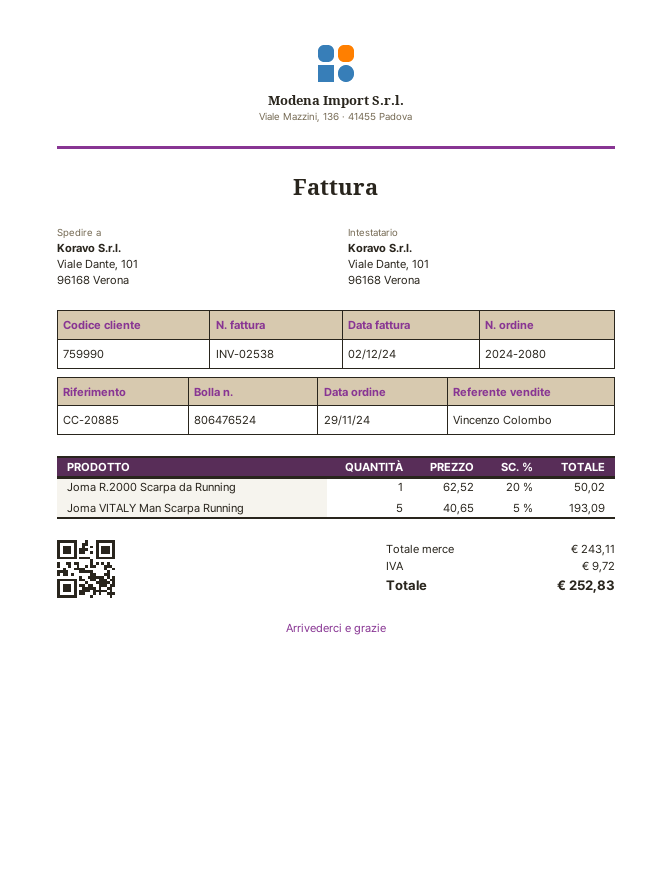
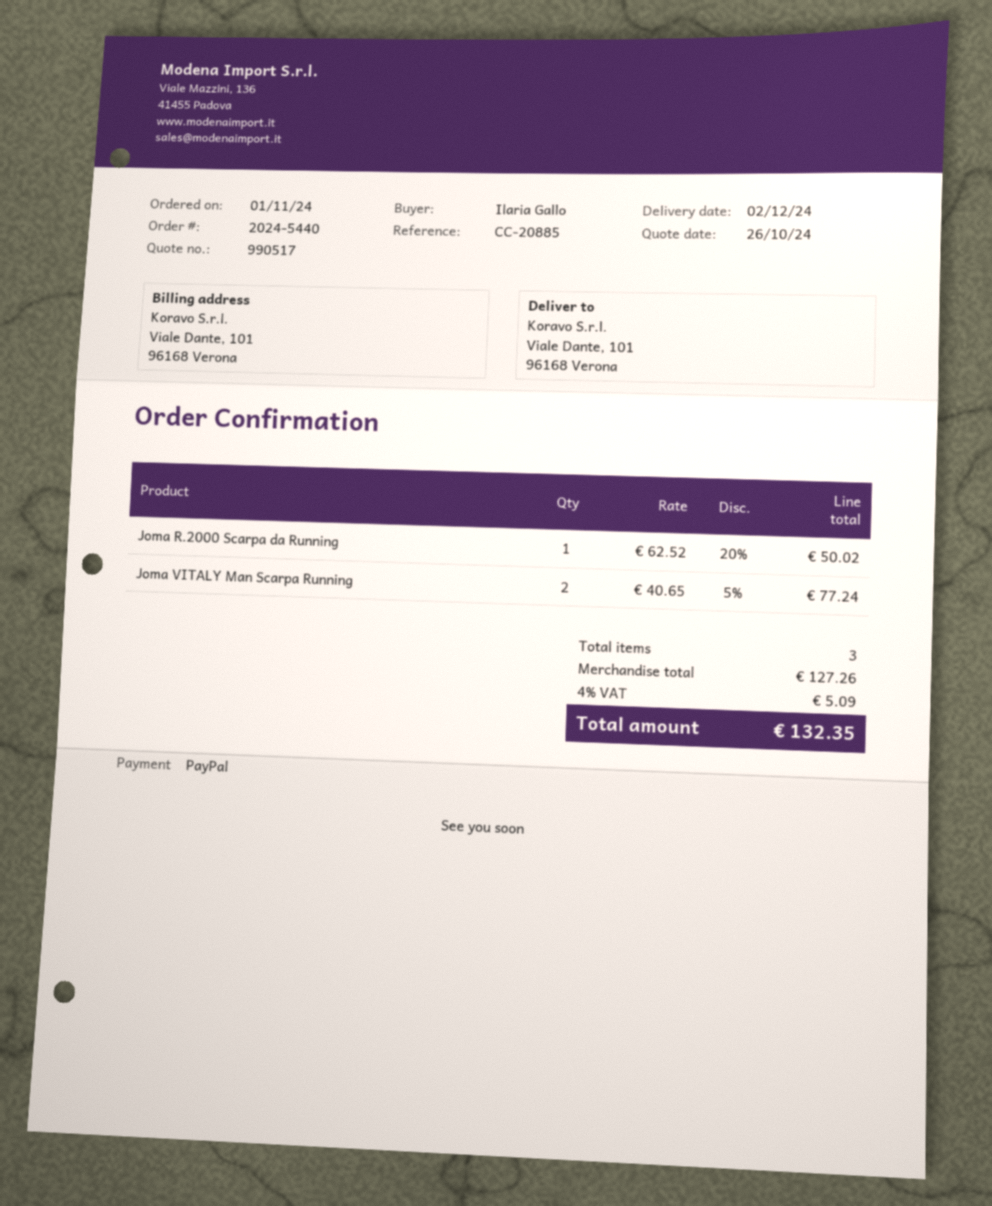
order number: 2024-2080 -> 2024-5440
order date: 2024-11-29 -> 2024-11-01
Joma VITALY Man Scarpa Running: 5 x 40.65 - 5% = 193.09 -> 2 x 40.65 - 5% = 77.24
subtotal: 243.11 -> 127.26
tax: 9.72 -> 5.09
total: 252.83 -> 132.35

